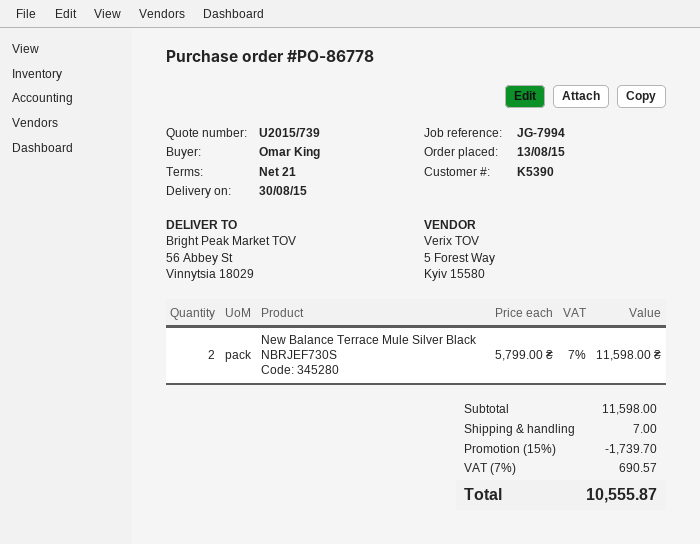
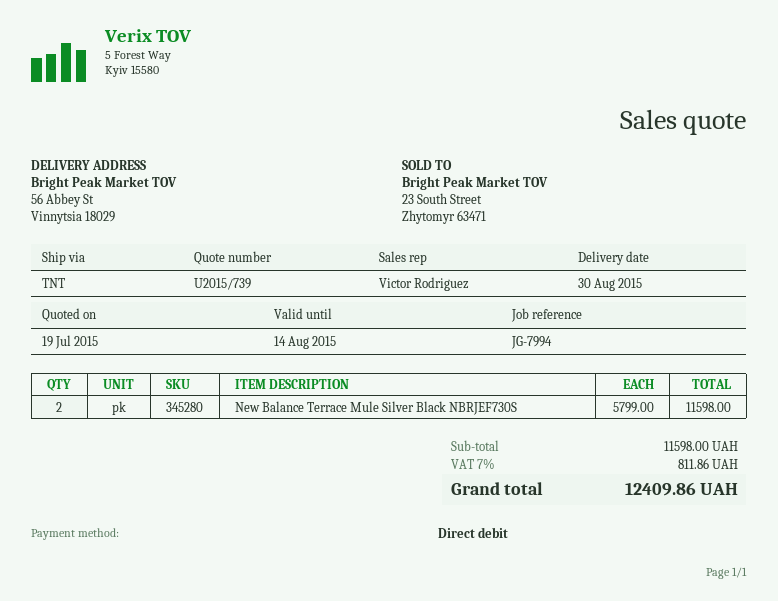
discount: 15% = 1739.70 -> none
shipping: 7.00 -> none
tax: 7% = 690.57 -> 7% = 811.86
total: 10555.87 -> 12409.86

